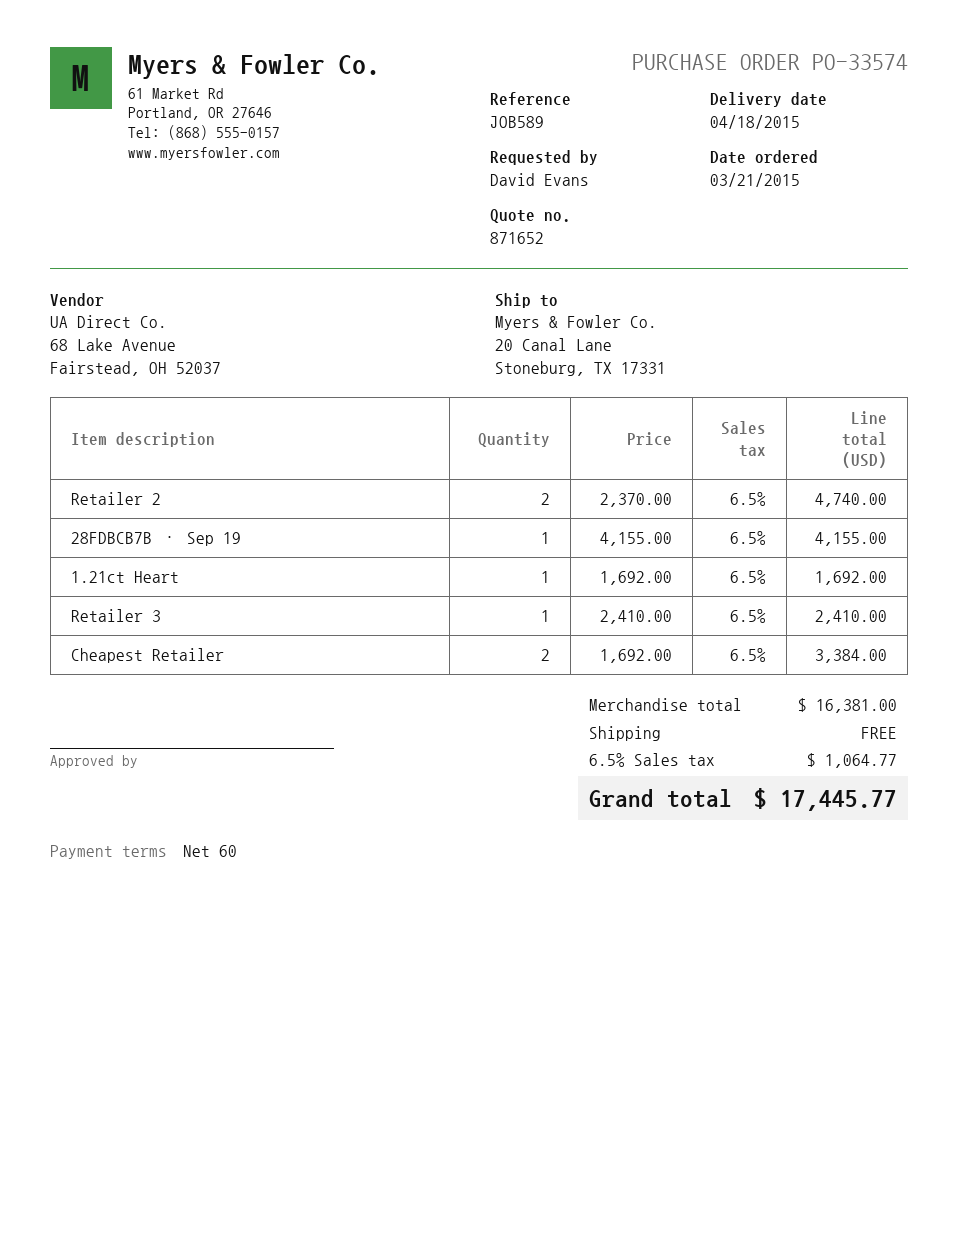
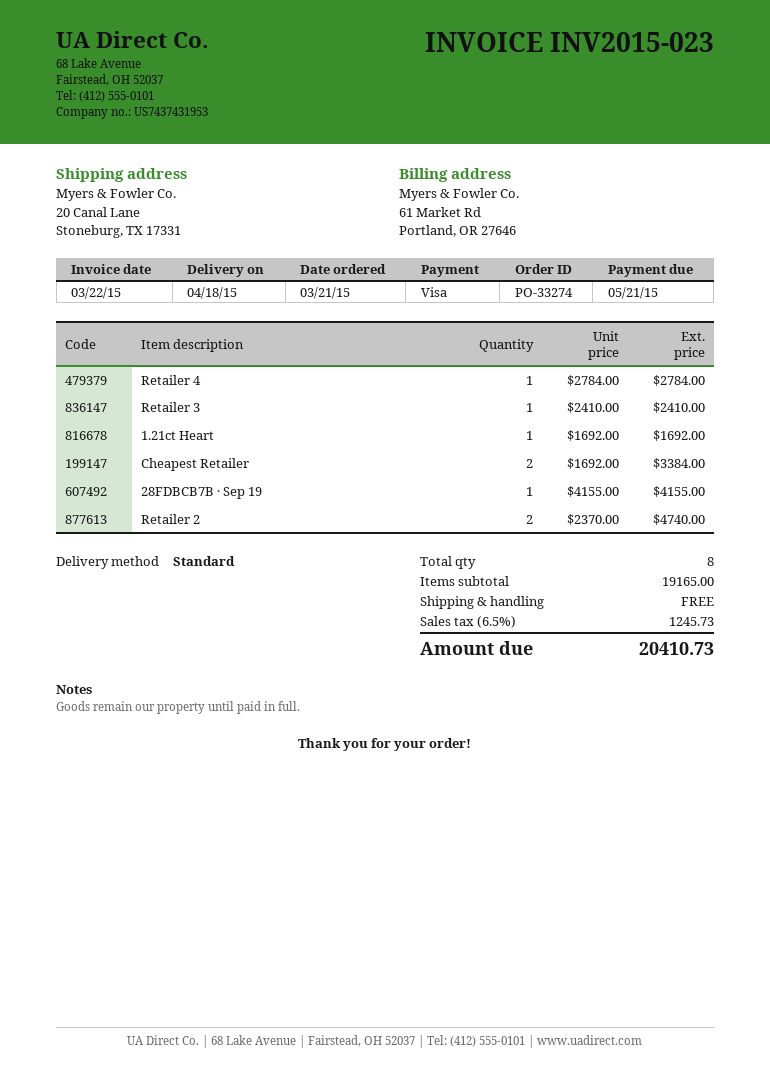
order number: PO-33574 -> PO-33274
Retailer 4: none -> 1 x 2784.00 = 2784.00
subtotal: 16381.00 -> 19165.00
tax: 6.5% = 1064.77 -> 6.5% = 1245.73
total: 17445.77 -> 20410.73

